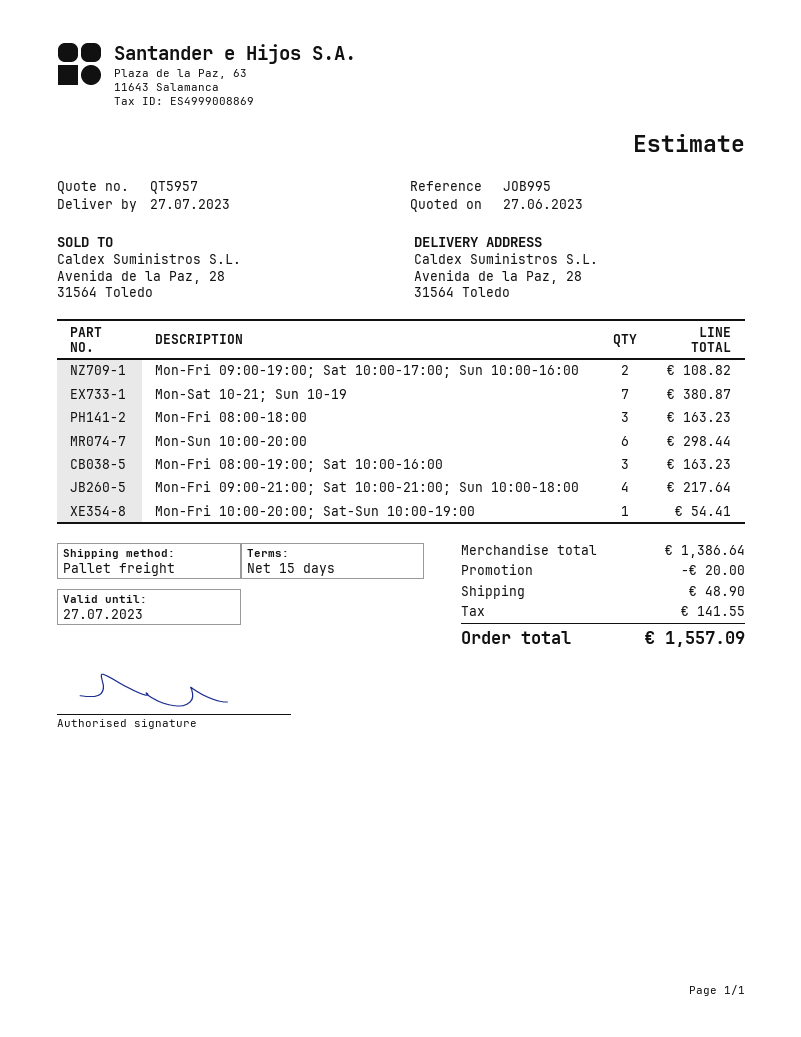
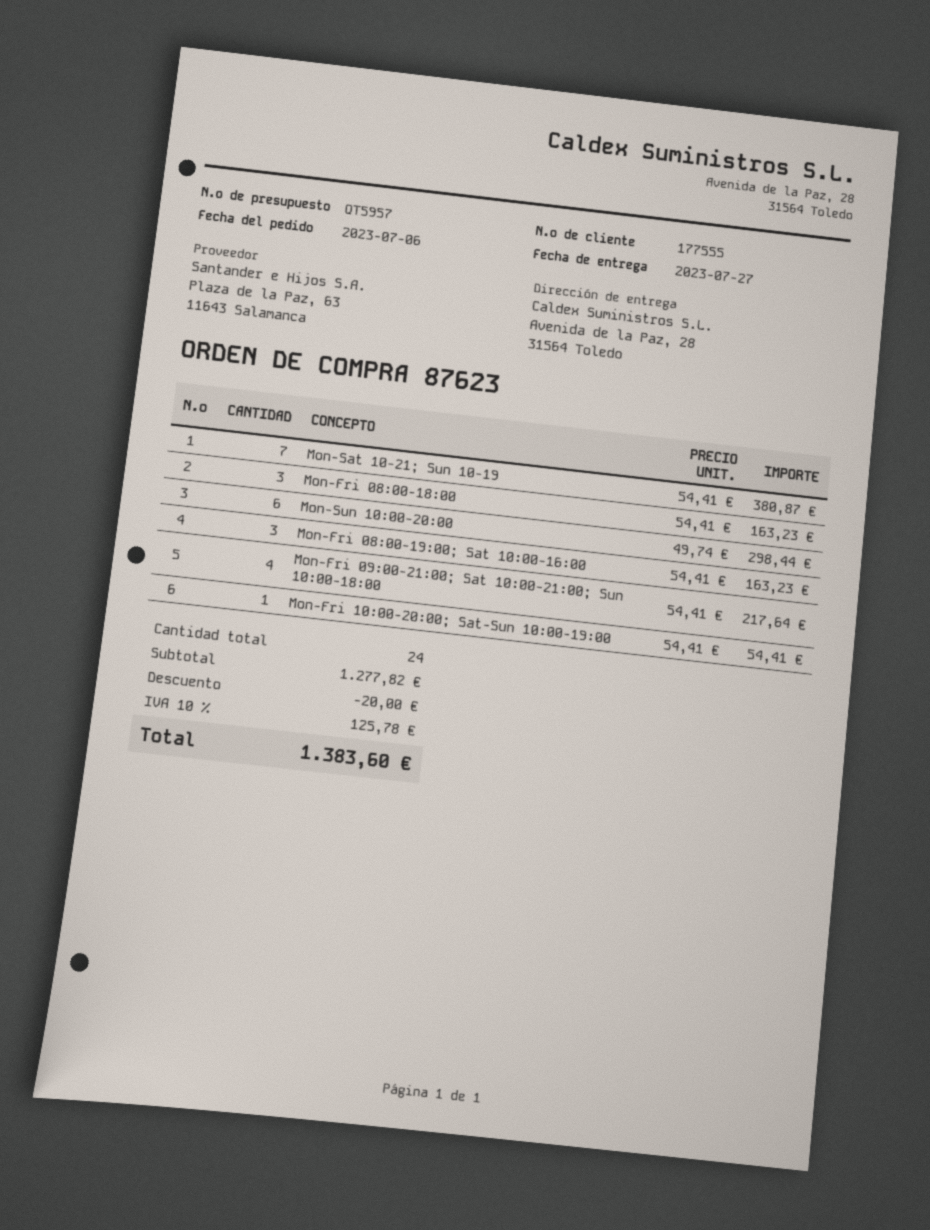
Mon-Fri 09:00-19:00; Sat 10:00-17:00; Sun 10:00-16:00: 2 for 108.82 -> none
subtotal: 1386.64 -> 1277.82
shipping: 48.90 -> none
tax: 141.55 -> 125.78
total: 1557.09 -> 1383.60

